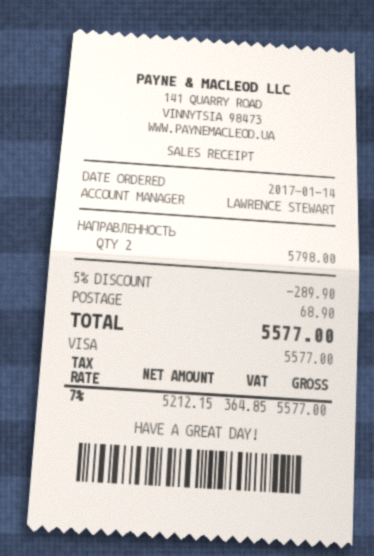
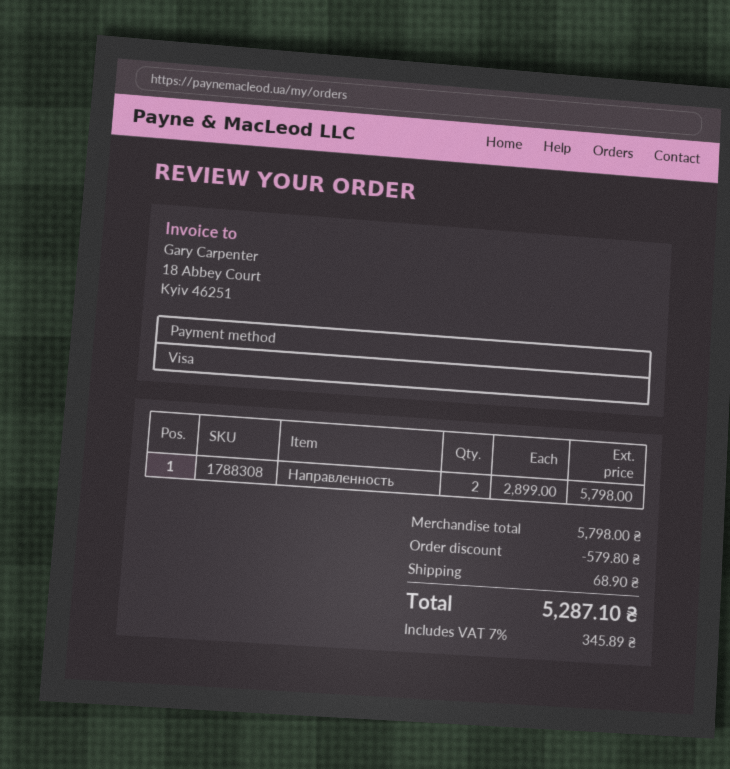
discount: 289.90 -> 579.80
tax: 7% = 364.85 -> 7% = 345.89
total: 5577.00 -> 5287.10

